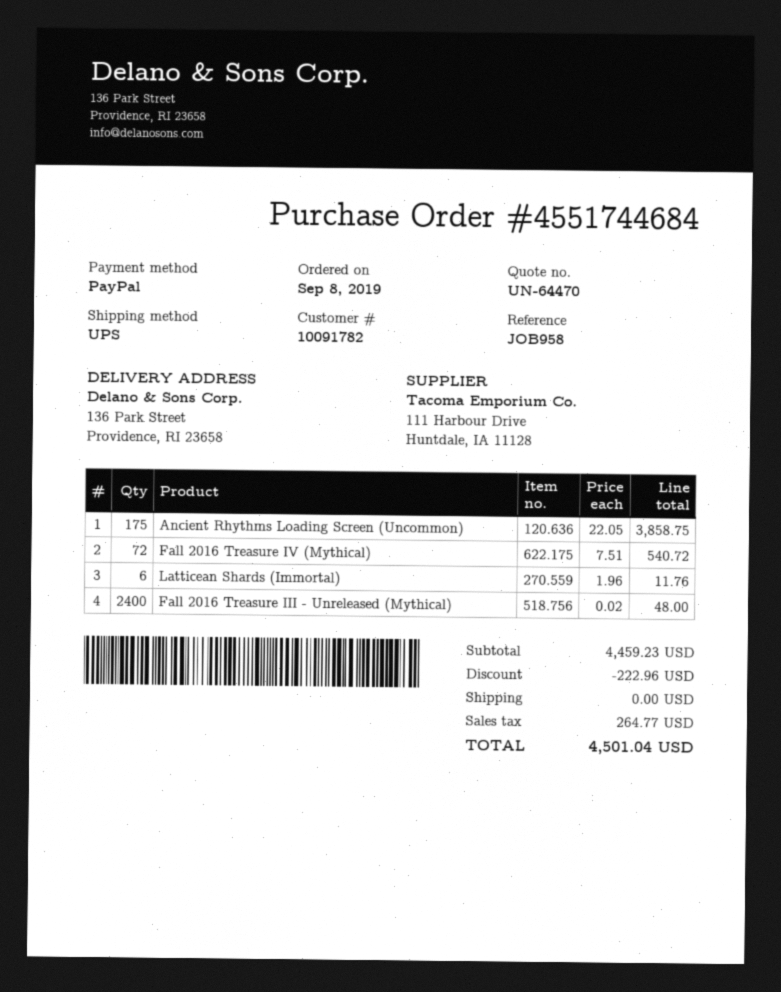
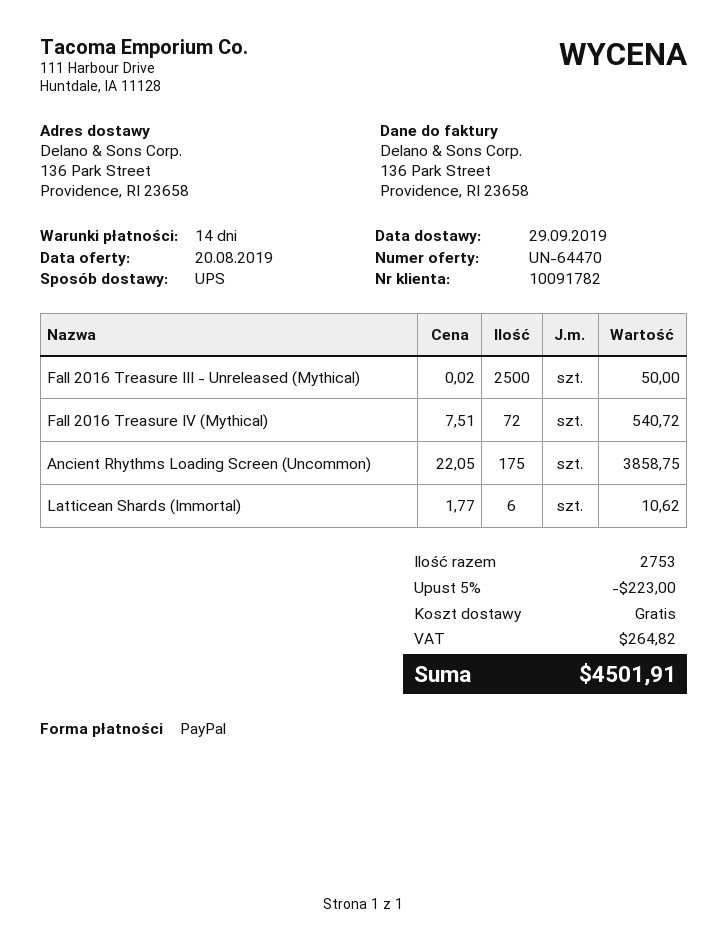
Latticean Shards (Immortal): 6 x 1.96 = 11.76 -> 6 x 1.77 = 10.62
Fall 2016 Treasure III - Unreleased (Mythical): 2400 x 0.02 = 48.00 -> 2500 x 0.02 = 50.00
discount: 222.96 -> 223.00
tax: 264.77 -> 264.82
total: 4501.04 -> 4501.91

